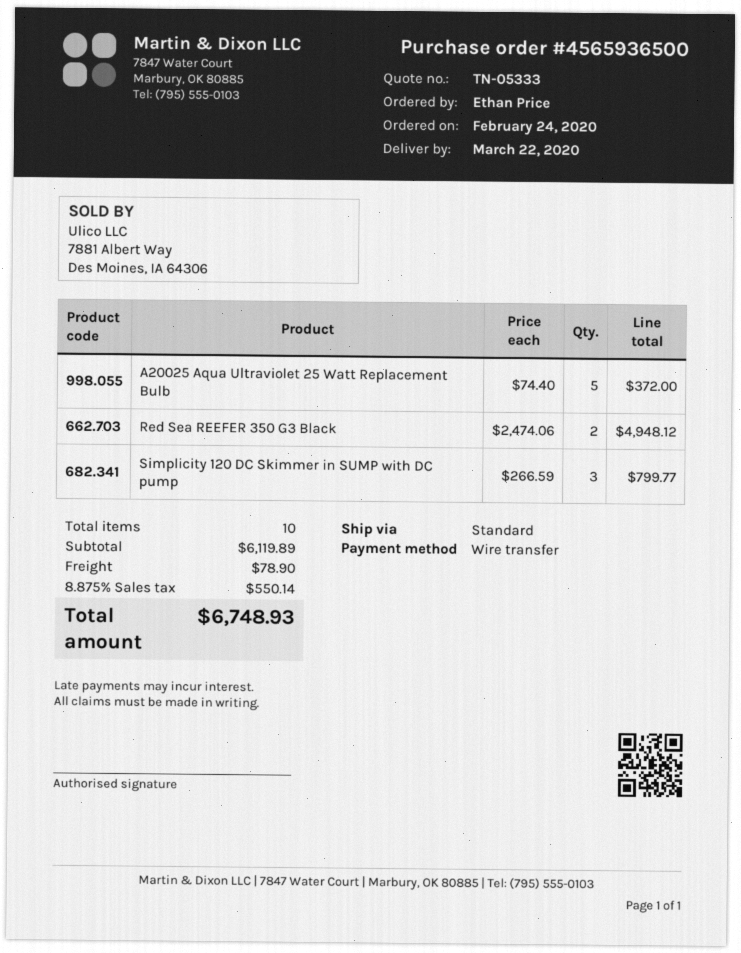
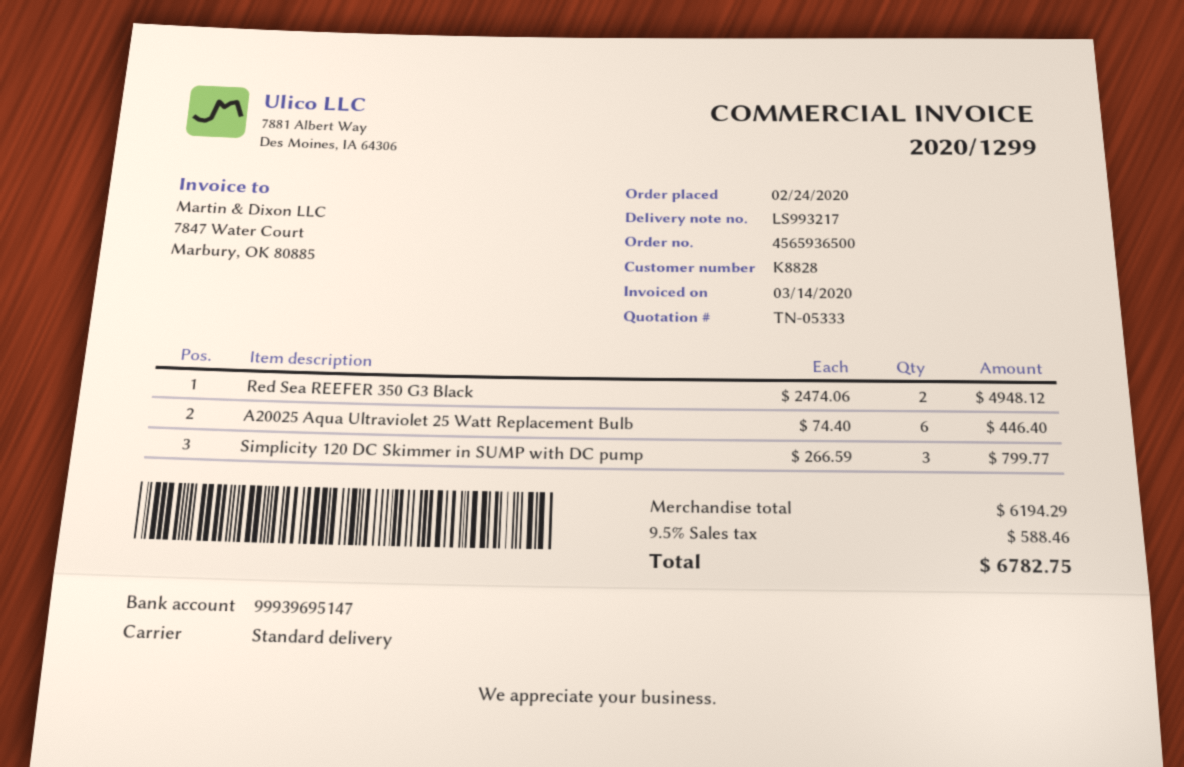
A20025 Aqua Ultraviolet 25 Watt Replacement Bulb: 5 x 74.40 = 372.00 -> 6 x 74.40 = 446.40
subtotal: 6119.89 -> 6194.29
shipping: 78.90 -> none
tax: 8.875% = 550.14 -> 9.5% = 588.46
total: 6748.93 -> 6782.75

